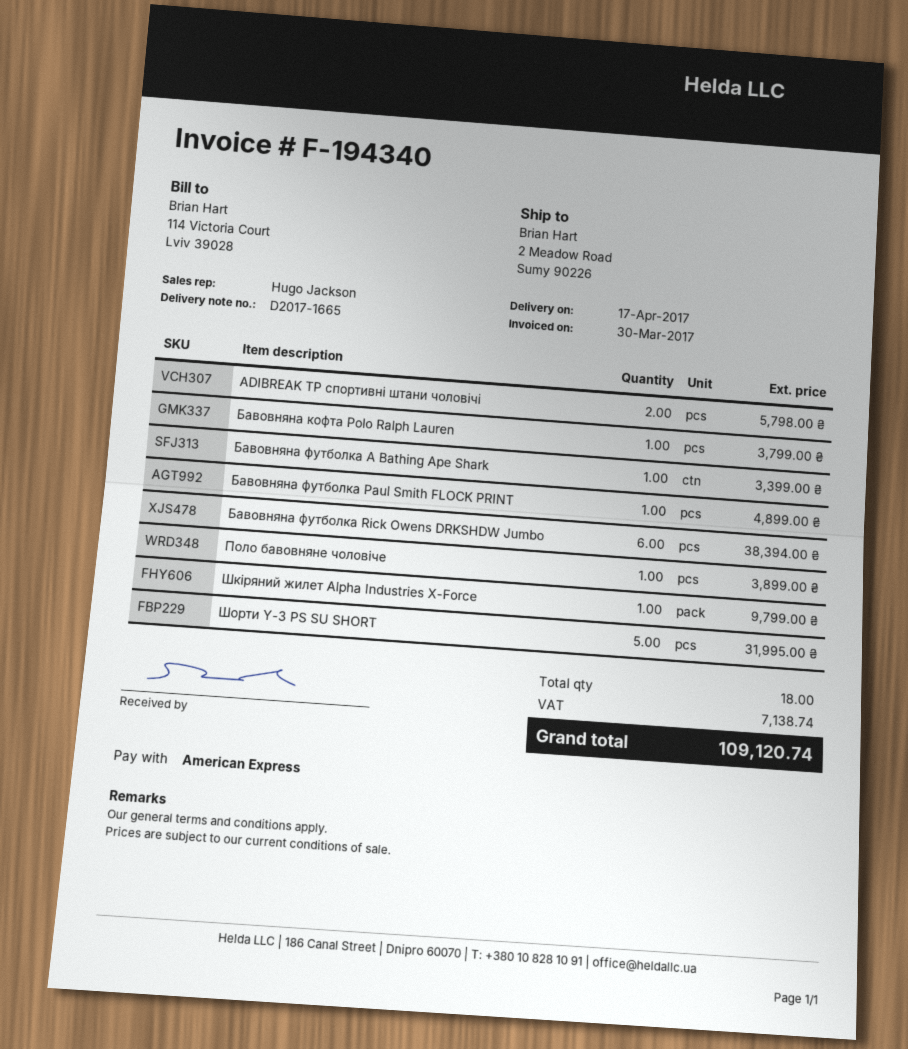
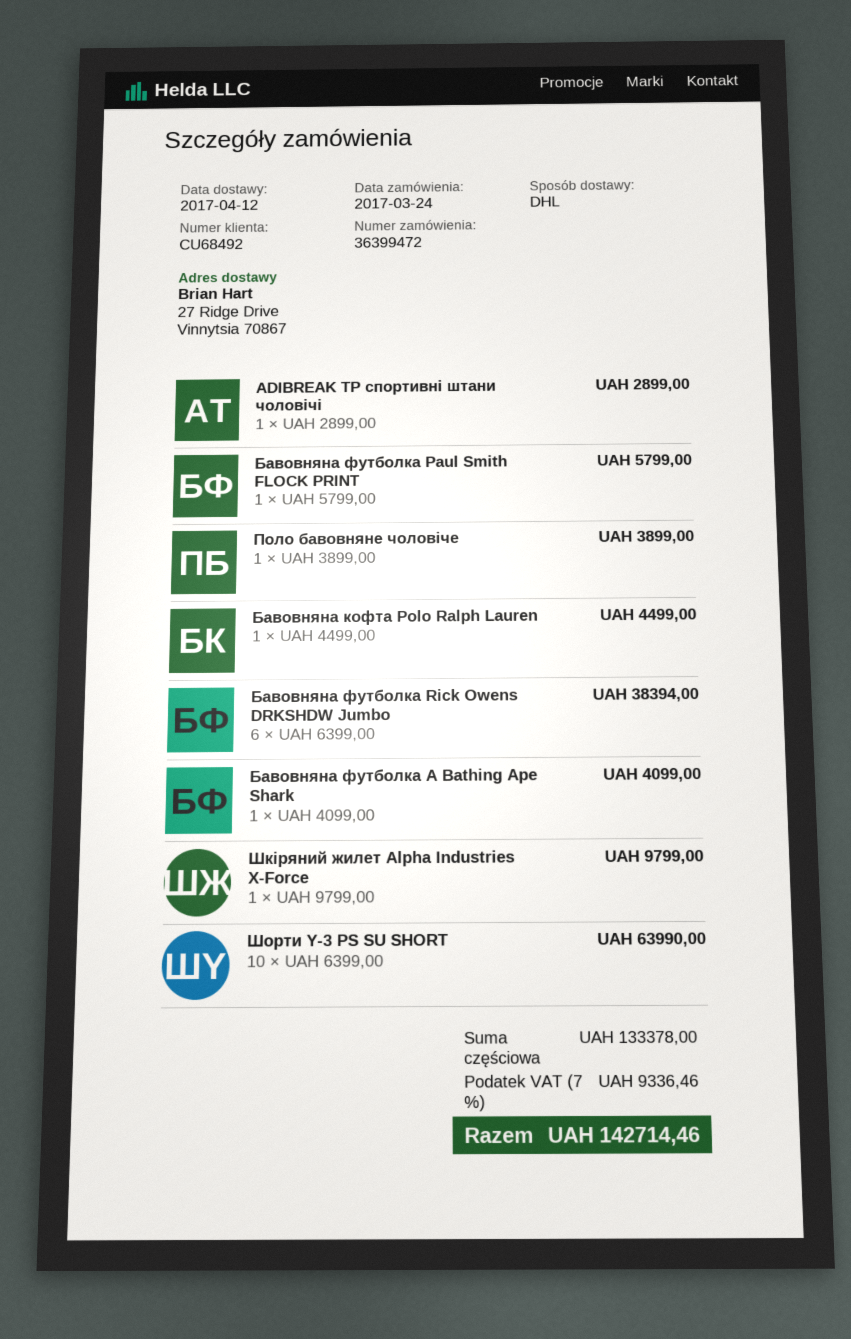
delivery date: 2017-04-17 -> 2017-04-12
ship to: 2 Meadow Road, Sumy 90226 -> 27 Ridge Drive, Vinnytsia 70867
ADIBREAK TP спортивні штани чоловічі: 2 for 5798.00 -> 1 for 2899.00
Бавовняна кофта Polo Ralph Lauren: 1 for 3799.00 -> 1 for 4499.00
Бавовняна футболка A Bathing Ape Shark: 1 for 3399.00 -> 1 for 4099.00
Бавовняна футболка Paul Smith FLOCK PRINT: 1 for 4899.00 -> 1 for 5799.00
Шорти Y-3 PS SU SHORT: 5 for 31995.00 -> 10 for 63990.00
tax: 7138.74 -> 9336.46
total: 109120.74 -> 142714.46

